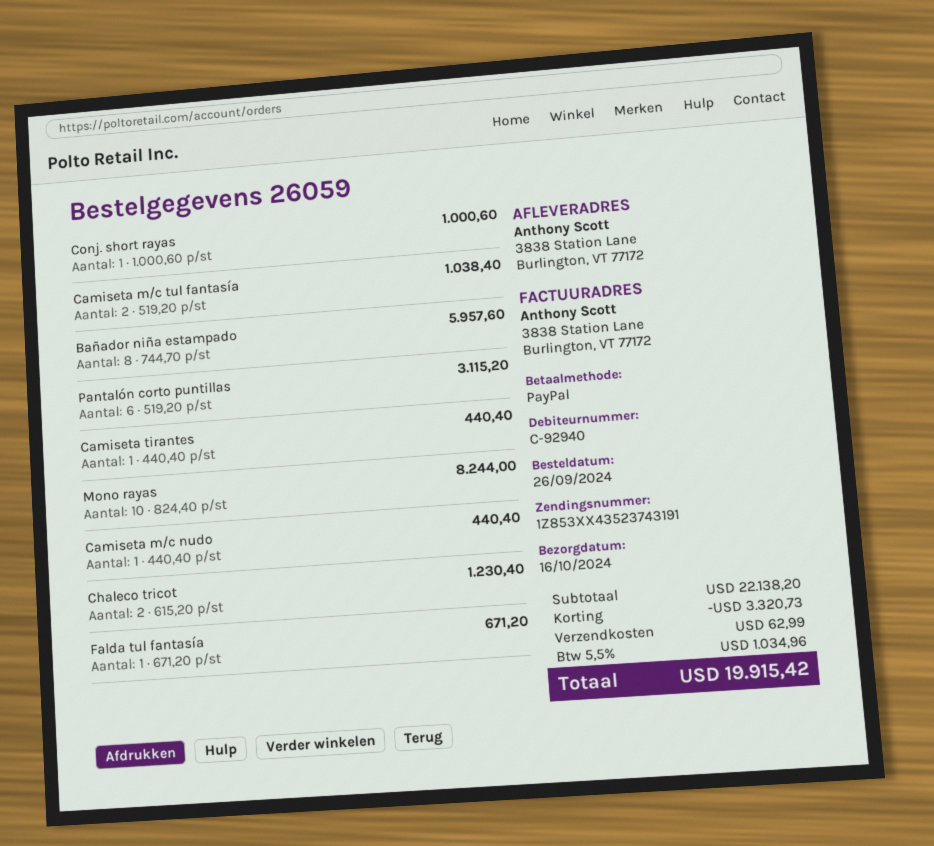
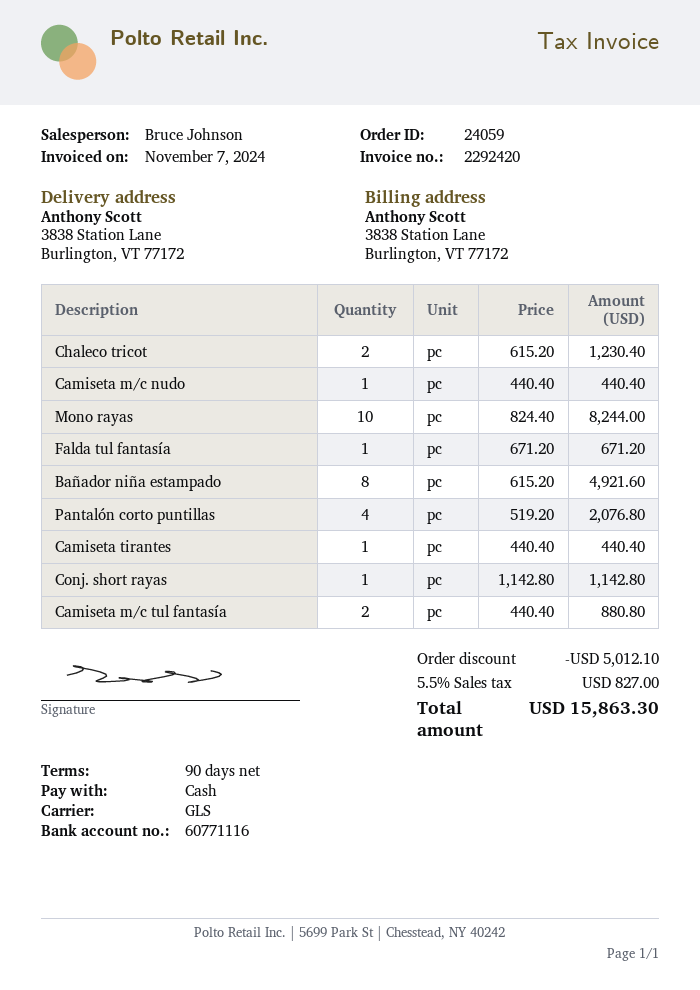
order number: 26059 -> 24059
payment method: PayPal -> cash
Conj. short rayas: 1 x 1000.60 = 1000.60 -> 1 x 1142.80 = 1142.80
Camiseta m/c tul fantasía: 2 x 519.20 = 1038.40 -> 2 x 440.40 = 880.80
Bañador niña estampado: 8 x 744.70 = 5957.60 -> 8 x 615.20 = 4921.60
Pantalón corto puntillas: 6 x 519.20 = 3115.20 -> 4 x 519.20 = 2076.80
discount: 3320.73 -> 5012.10
shipping: 62.99 -> none
tax: 5.5% = 1034.96 -> 5.5% = 827.00
total: 19915.42 -> 15863.30

